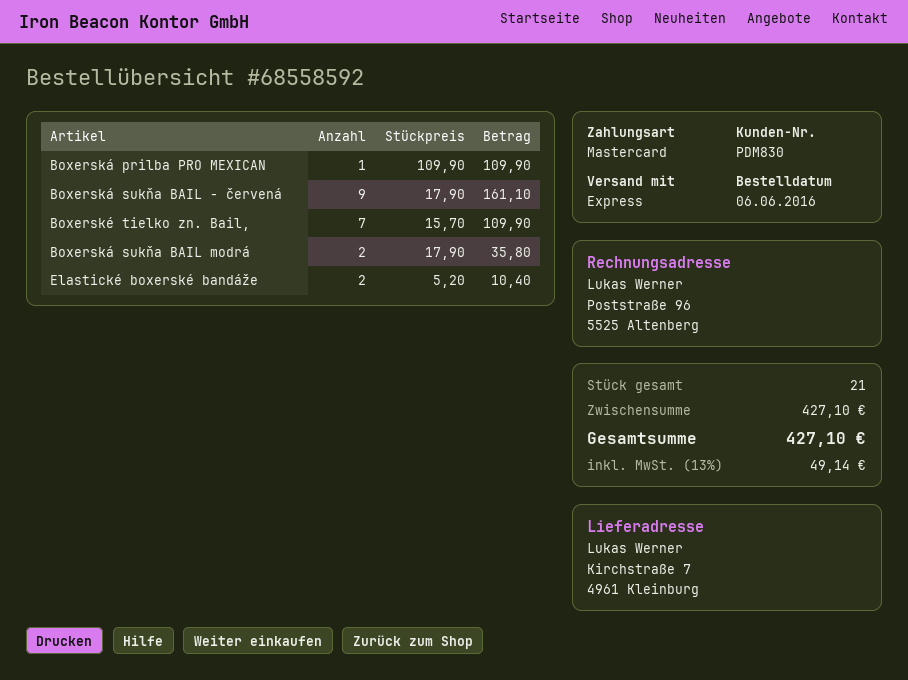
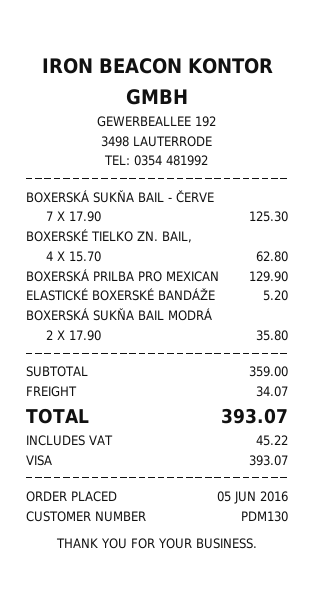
order date: 2016-06-06 -> 2016-06-05
customer number: PDM830 -> PDM130
payment method: Mastercard -> Visa
Boxerská prilba PRO MEXICAN: 1 x 109.90 = 109.90 -> 1 x 129.90 = 129.90
Boxerská sukňa BAIL - červená: 9 x 17.90 = 161.10 -> 7 x 17.90 = 125.30
Boxerské tielko zn. Bail,: 7 x 15.70 = 109.90 -> 4 x 15.70 = 62.80
Elastické boxerské bandáže: 2 x 5.20 = 10.40 -> 1 x 5.20 = 5.20
subtotal: 427.10 -> 359.00
shipping: none -> 34.07
tax: 49.14 -> 45.22
total: 427.10 -> 393.07

